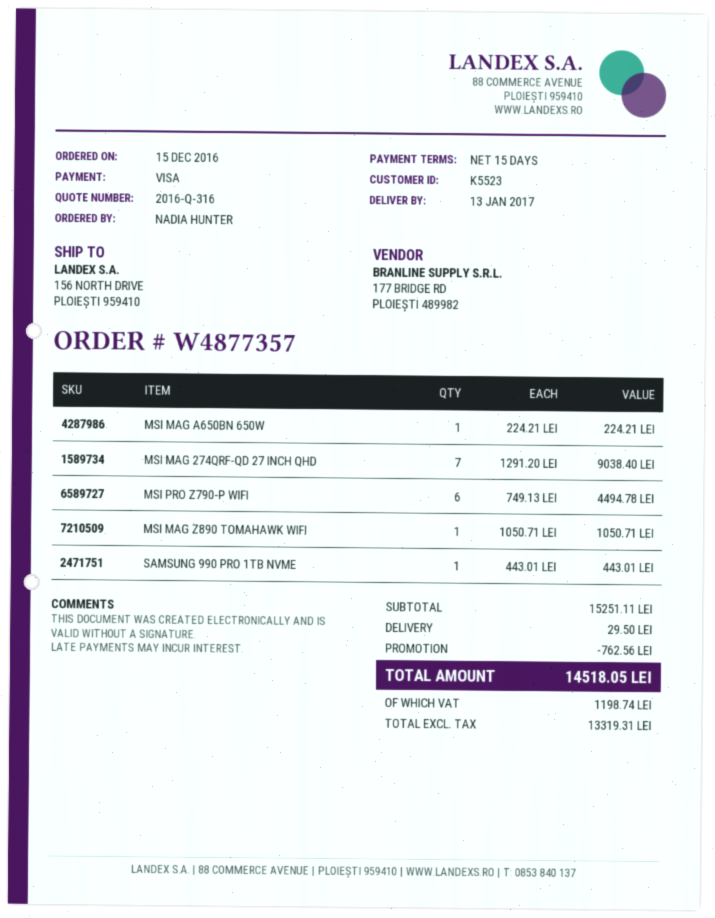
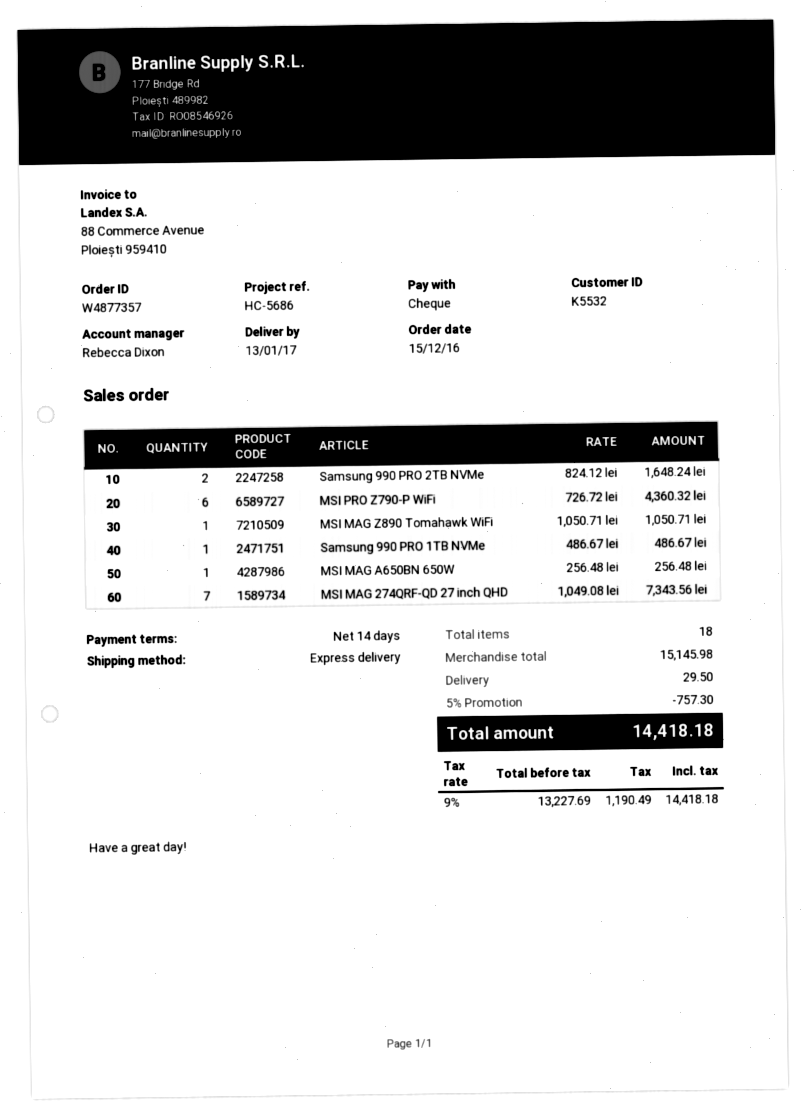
payment terms: 15 days -> 14 days
customer number: K5523 -> K5532
payment method: Visa -> cheque
MSI MAG A650BN 650W: 1 x 224.21 = 224.21 -> 1 x 256.48 = 256.48
MSI MAG 274QRF-QD 27 INCH QHD: 7 x 1291.20 = 9038.40 -> 7 x 1049.08 = 7343.56
MSI PRO Z790-P WIFI: 6 x 749.13 = 4494.78 -> 6 x 726.72 = 4360.32
SAMSUNG 990 PRO 1TB NVME: 1 x 443.01 = 443.01 -> 1 x 486.67 = 486.67
Samsung 990 PRO 2TB NVMe: none -> 2 x 824.12 = 1648.24
subtotal: 15251.11 -> 15145.98
discount: 762.56 -> 757.30
net: 13319.31 -> 13227.69
tax: 1198.74 -> 1190.49
total: 14518.05 -> 14418.18

